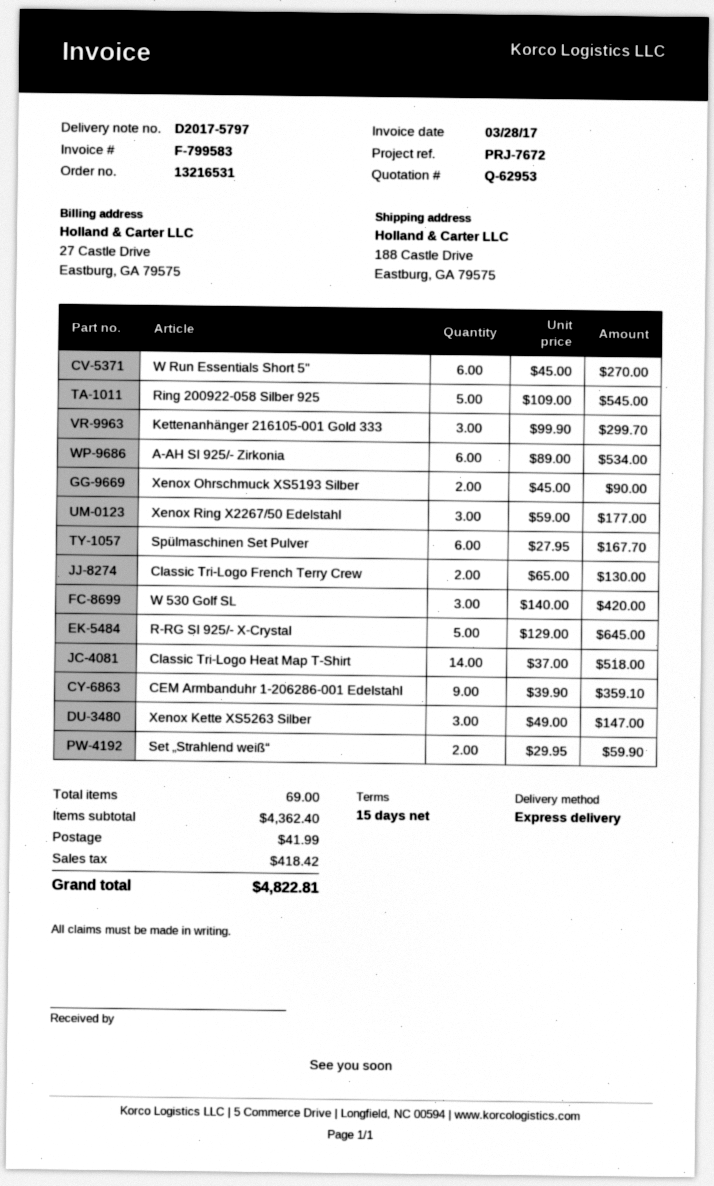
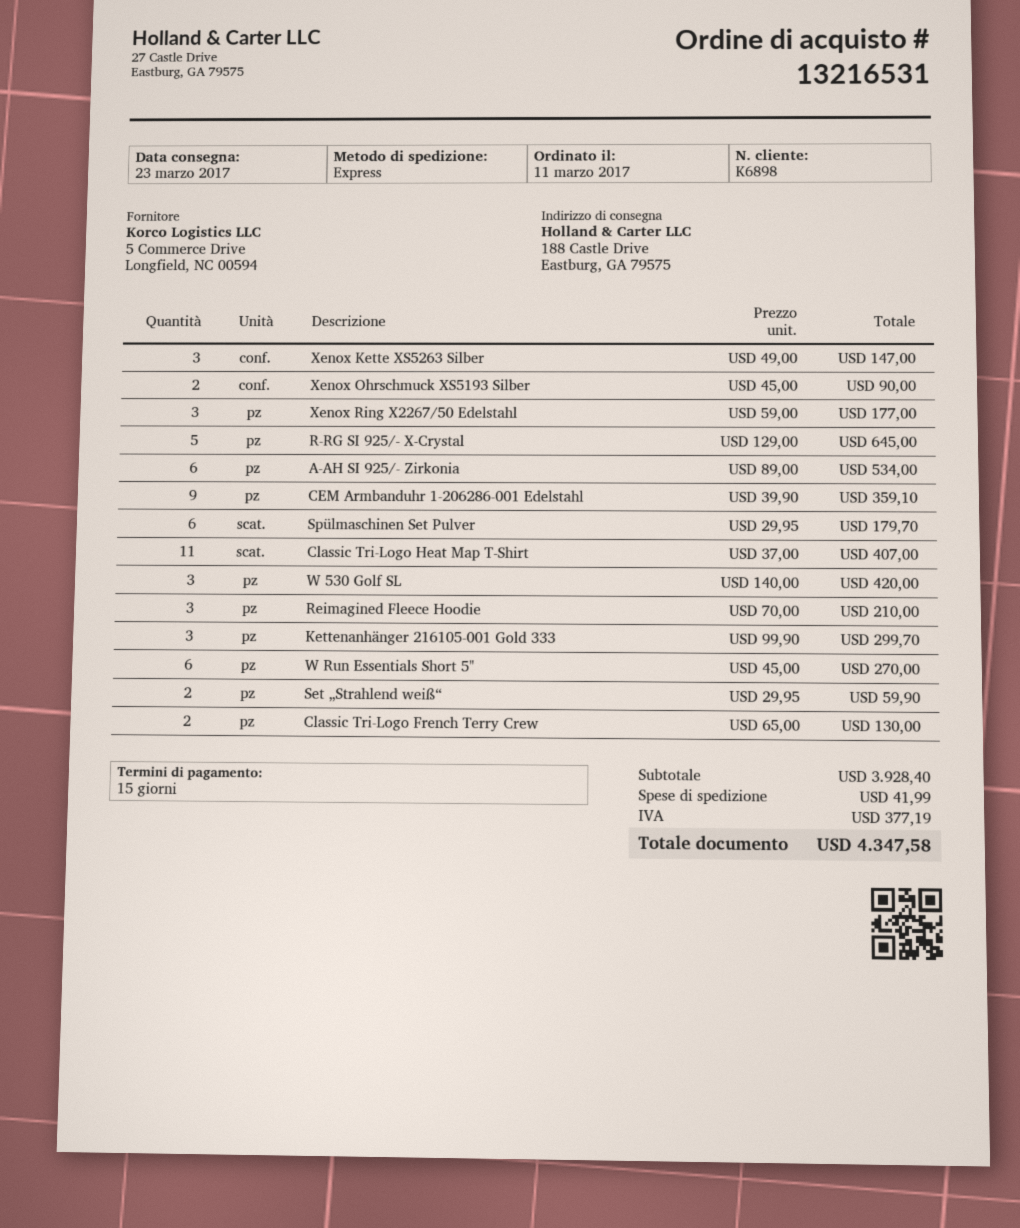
Ring 200922-058 Silber 925: 5 x 109.00 = 545.00 -> none
Spülmaschinen Set Pulver: 6 x 27.95 = 167.70 -> 6 x 29.95 = 179.70
Classic Tri-Logo Heat Map T-Shirt: 14 x 37.00 = 518.00 -> 11 x 37.00 = 407.00
Reimagined Fleece Hoodie: none -> 3 x 70.00 = 210.00
subtotal: 4362.40 -> 3928.40
tax: 418.42 -> 377.19
total: 4822.81 -> 4347.58

